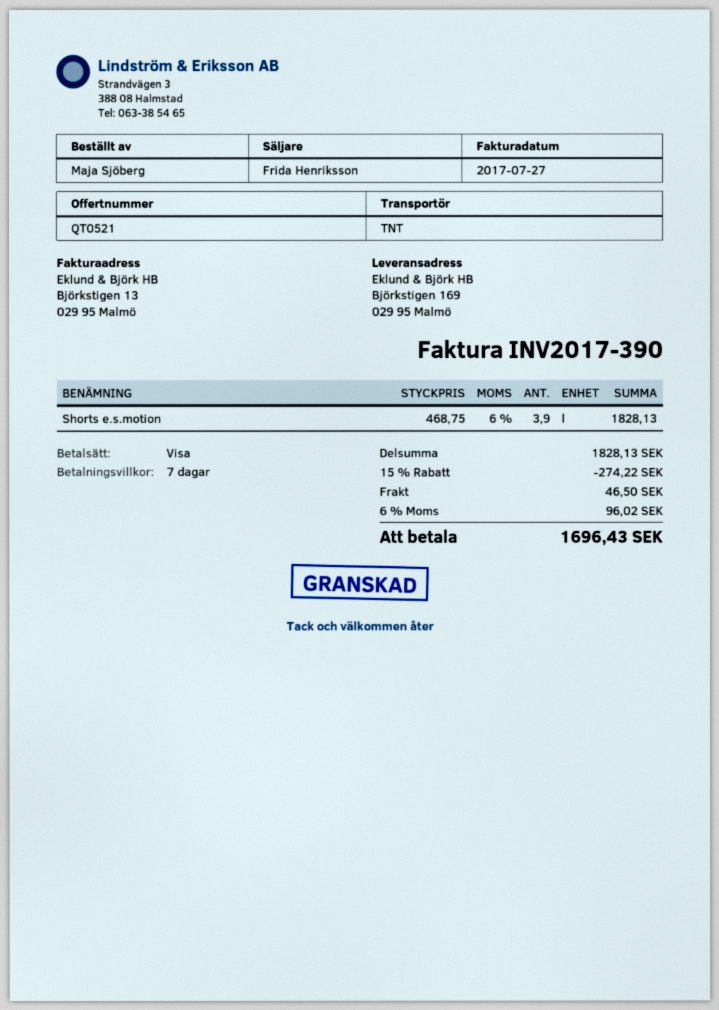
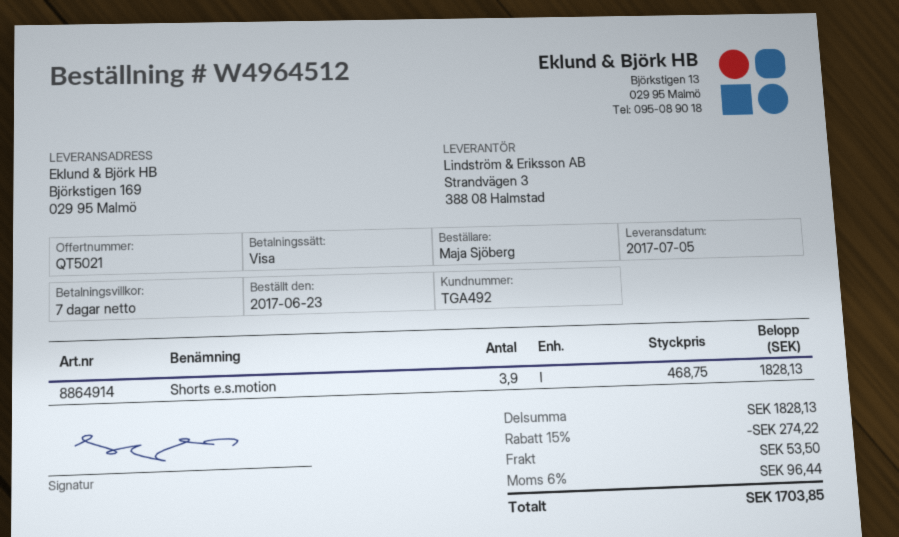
quote number: QT0521 -> QT5021
shipping: 46.50 -> 53.50
tax: 6% = 96.02 -> 6% = 96.44
total: 1696.43 -> 1703.85

